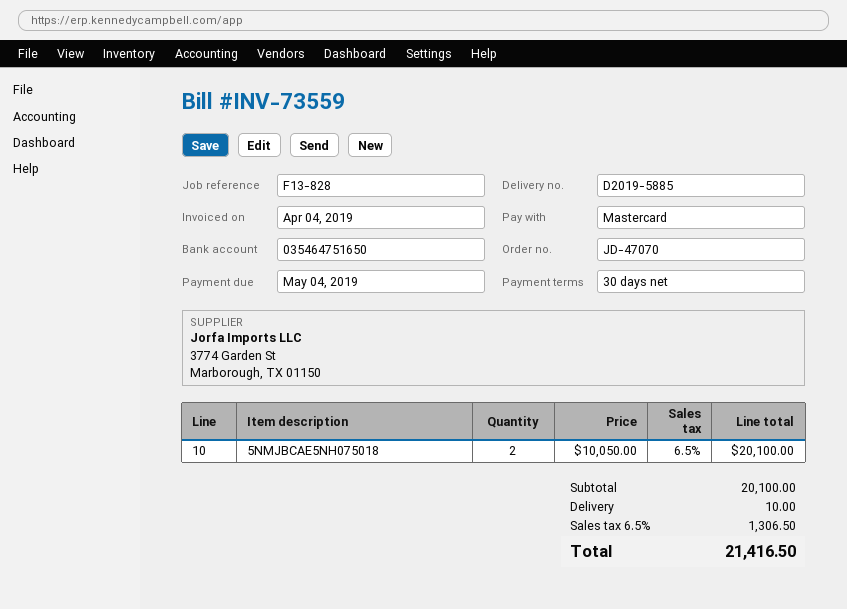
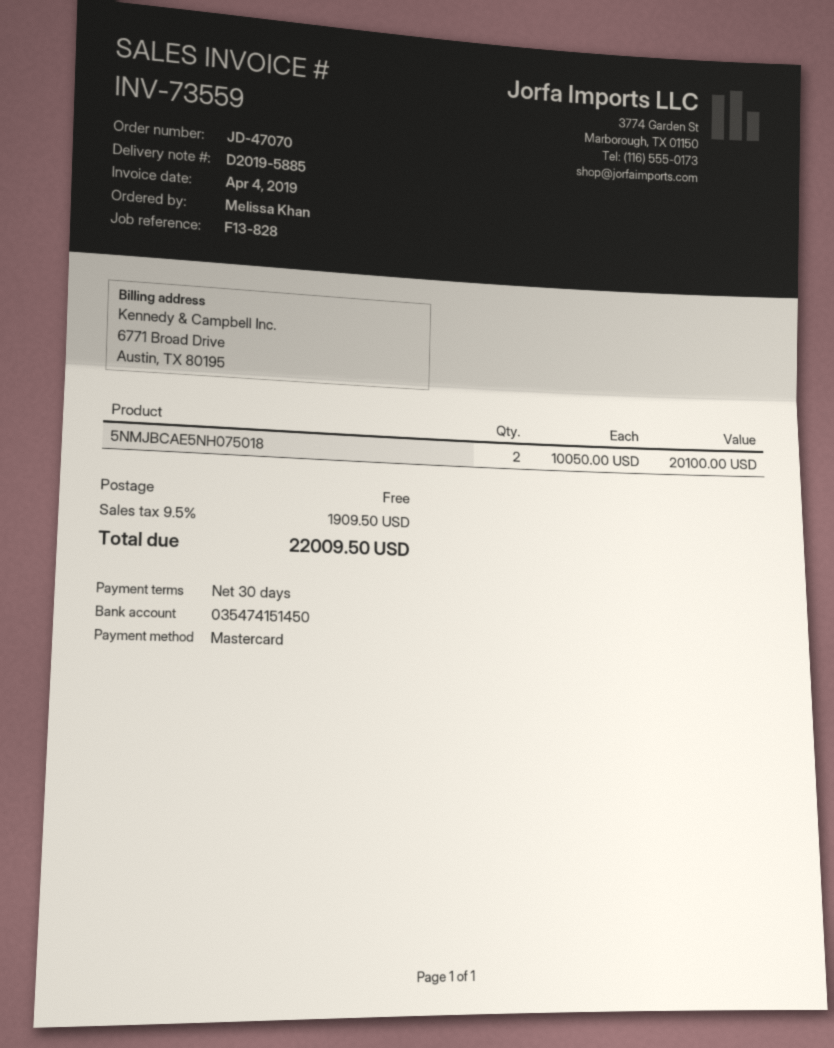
bank account: 035464751650 -> 035474151450
shipping: 10.00 -> 0.00
tax: 6.5% = 1306.50 -> 9.5% = 1909.50
total: 21416.50 -> 22009.50

